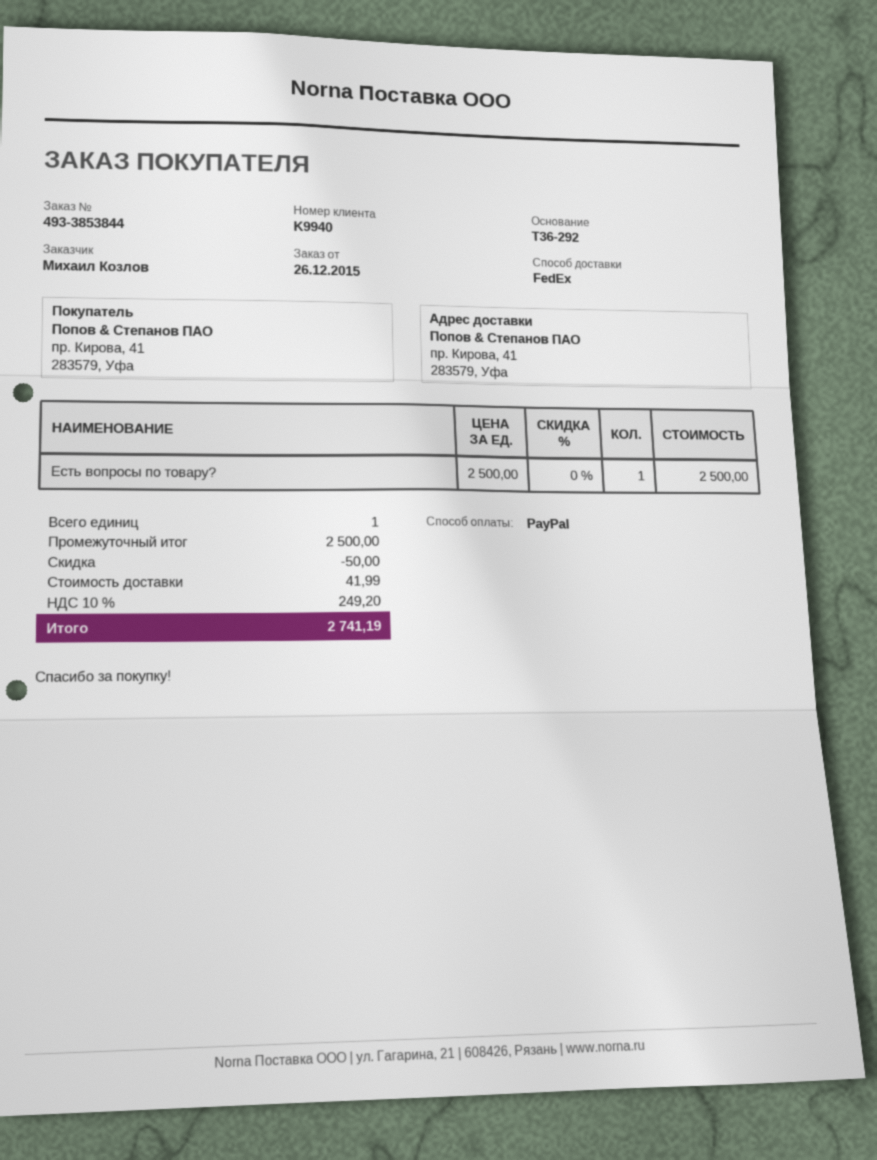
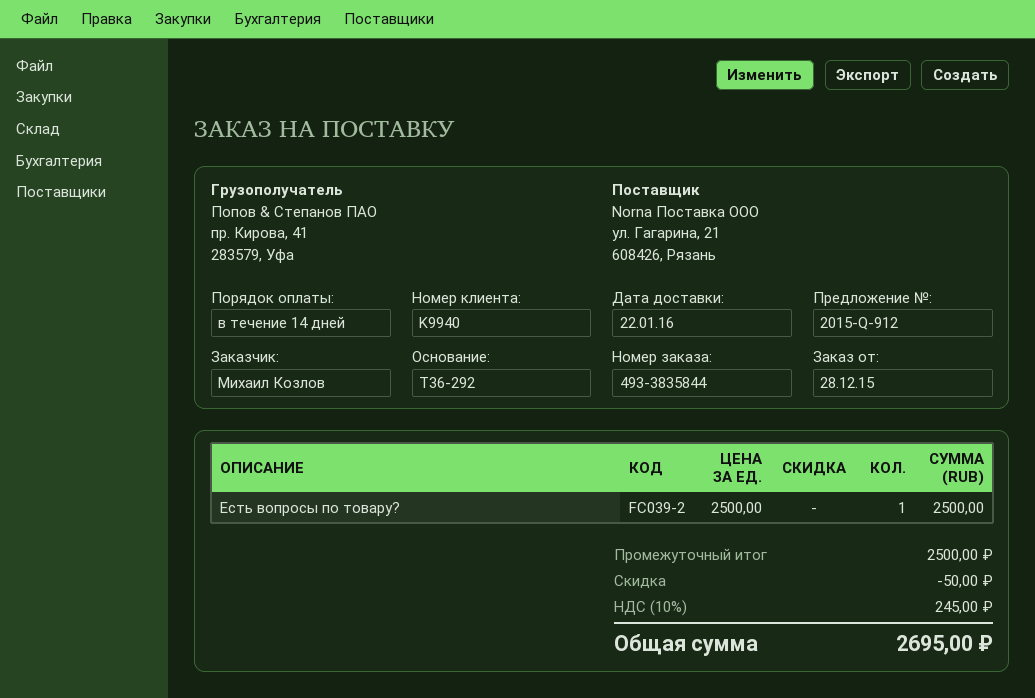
order number: 493-3853844 -> 493-3835844
order date: 2015-12-26 -> 2015-12-28
shipping: 41.99 -> none
tax: 10% = 249.20 -> 10% = 245.00
total: 2741.19 -> 2695.00

